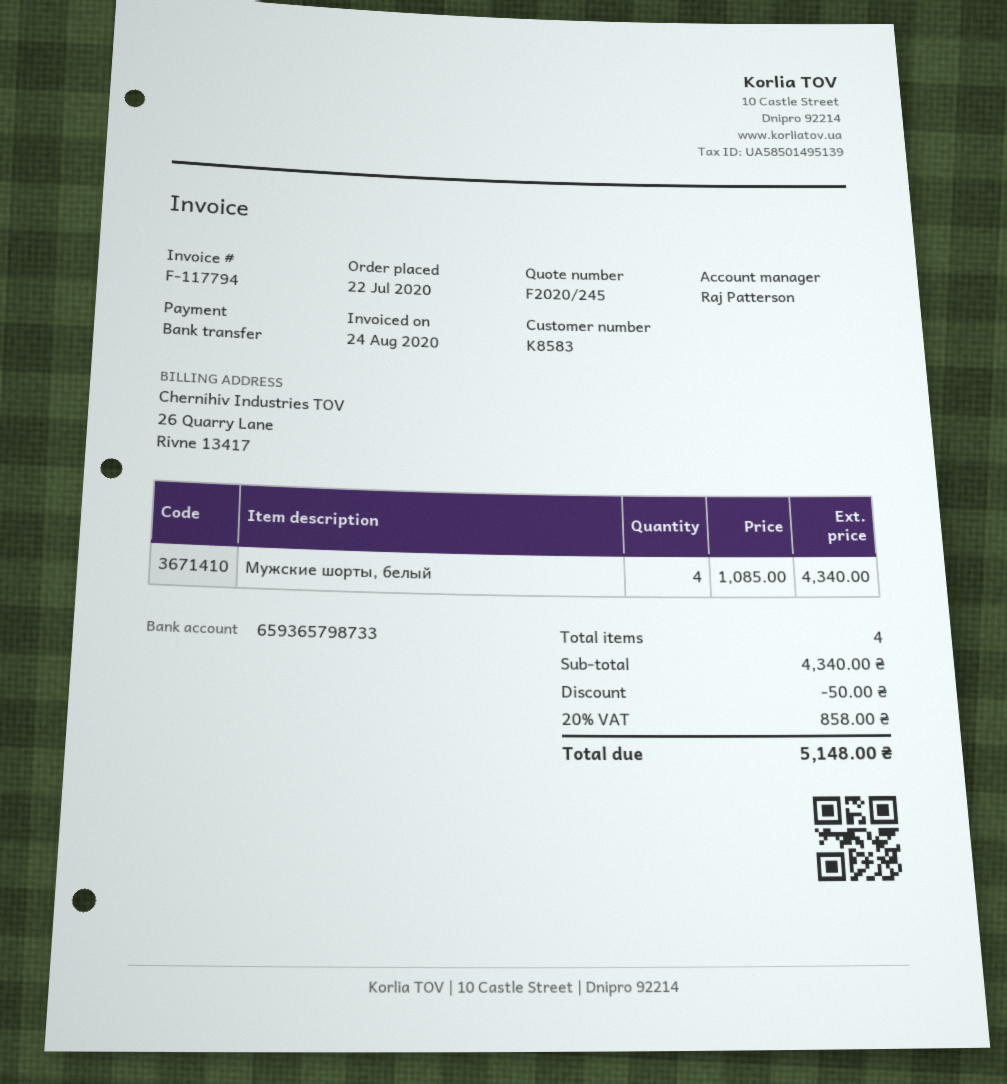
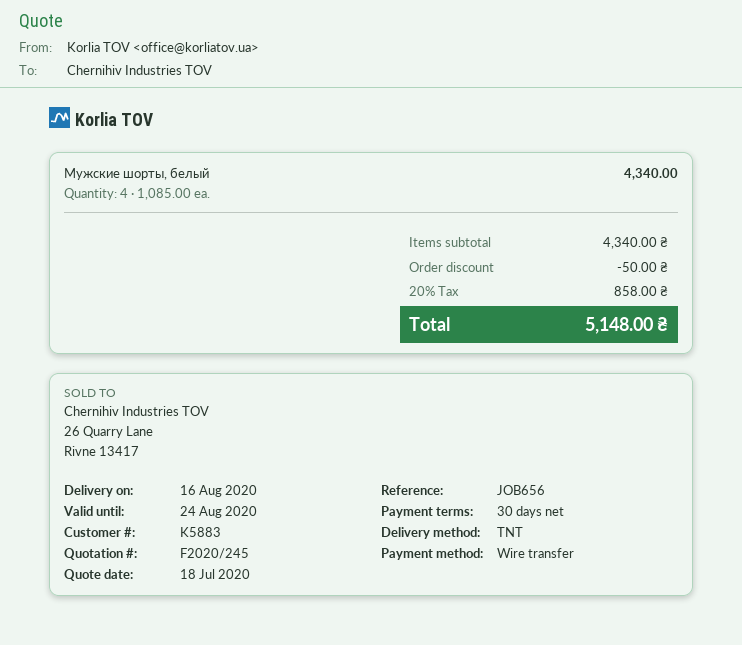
customer number: K8583 -> K5883

